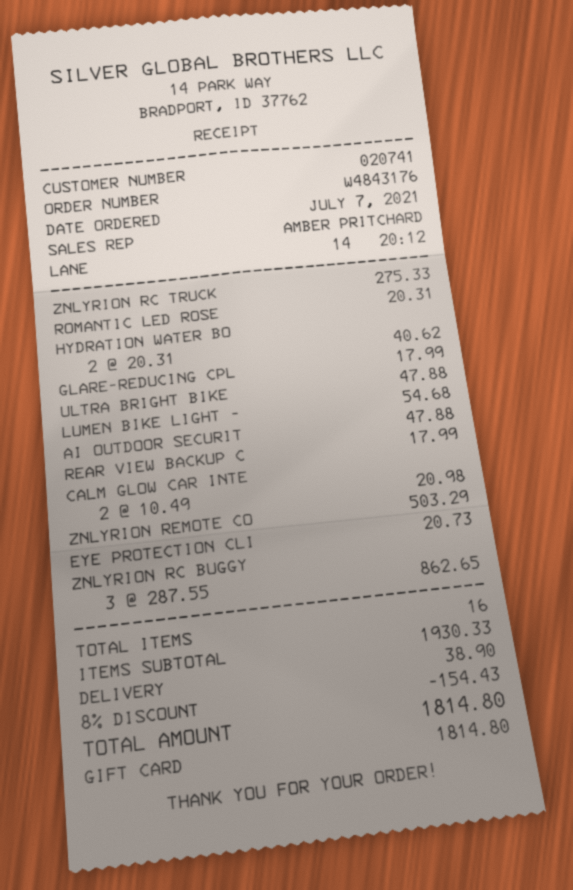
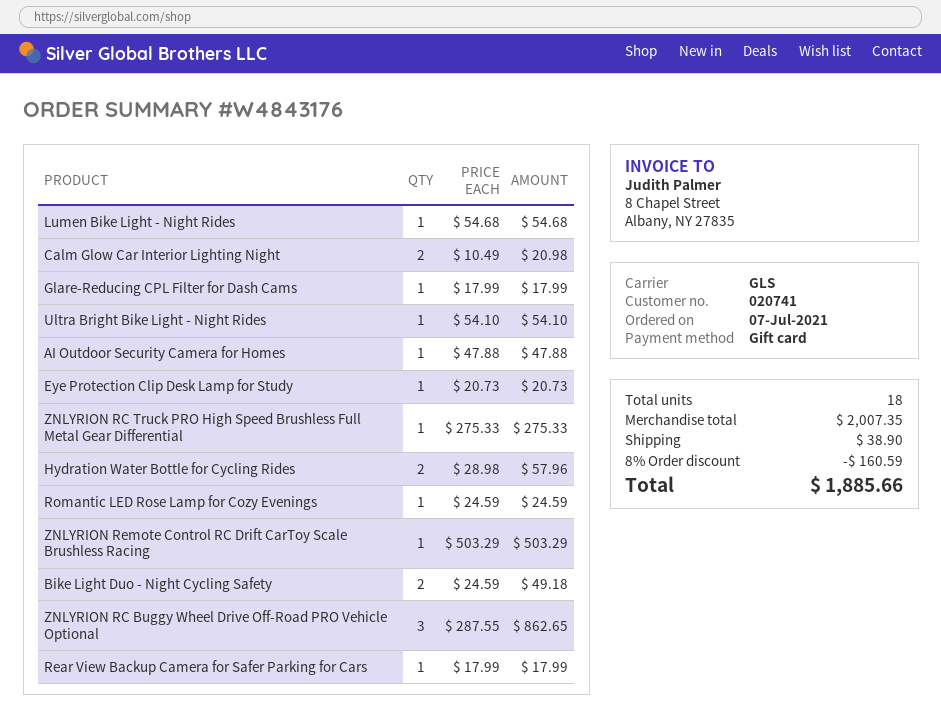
ROMANTIC LED ROSE: 1 x 20.31 = 20.31 -> 1 x 24.59 = 24.59
HYDRATION WATER BO: 2 x 20.31 = 40.62 -> 2 x 28.98 = 57.96
ULTRA BRIGHT BIKE: 1 x 47.88 = 47.88 -> 1 x 54.10 = 54.10
Bike Light Duo - Night Cycling Safety: none -> 2 x 24.59 = 49.18
total quantity: 16 -> 18
subtotal: 1930.33 -> 2007.35
discount: 8% = 154.43 -> 8% = 160.59
total: 1814.80 -> 1885.66

